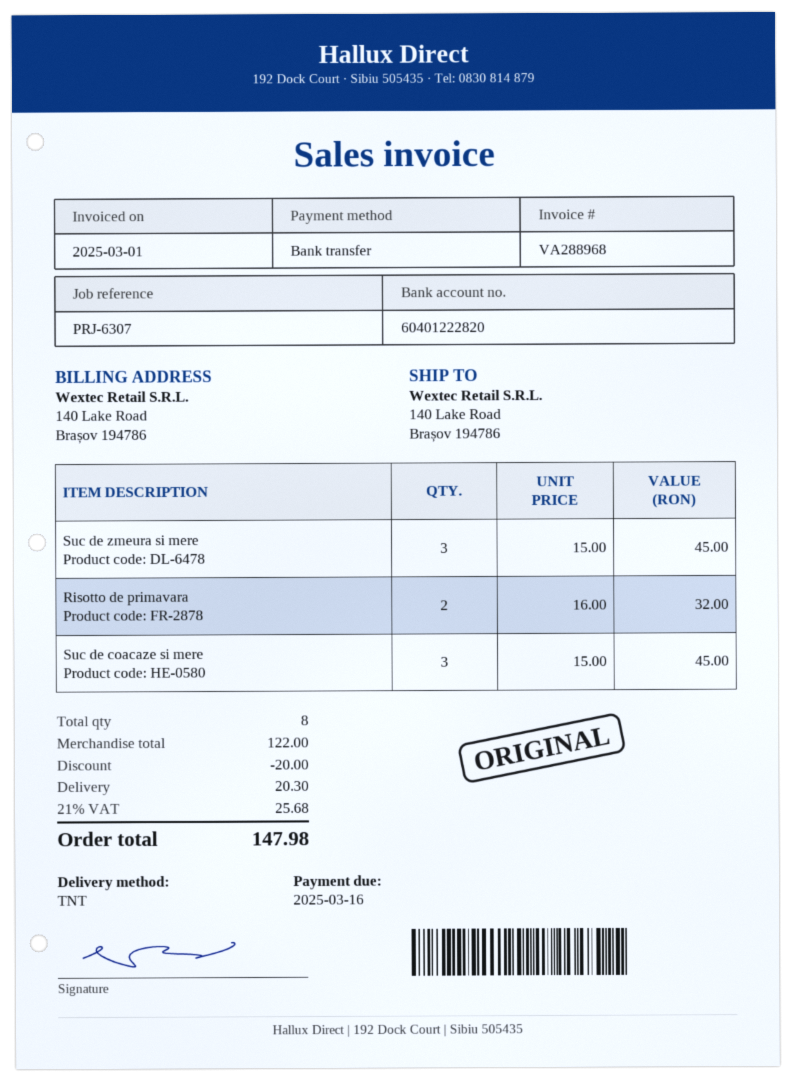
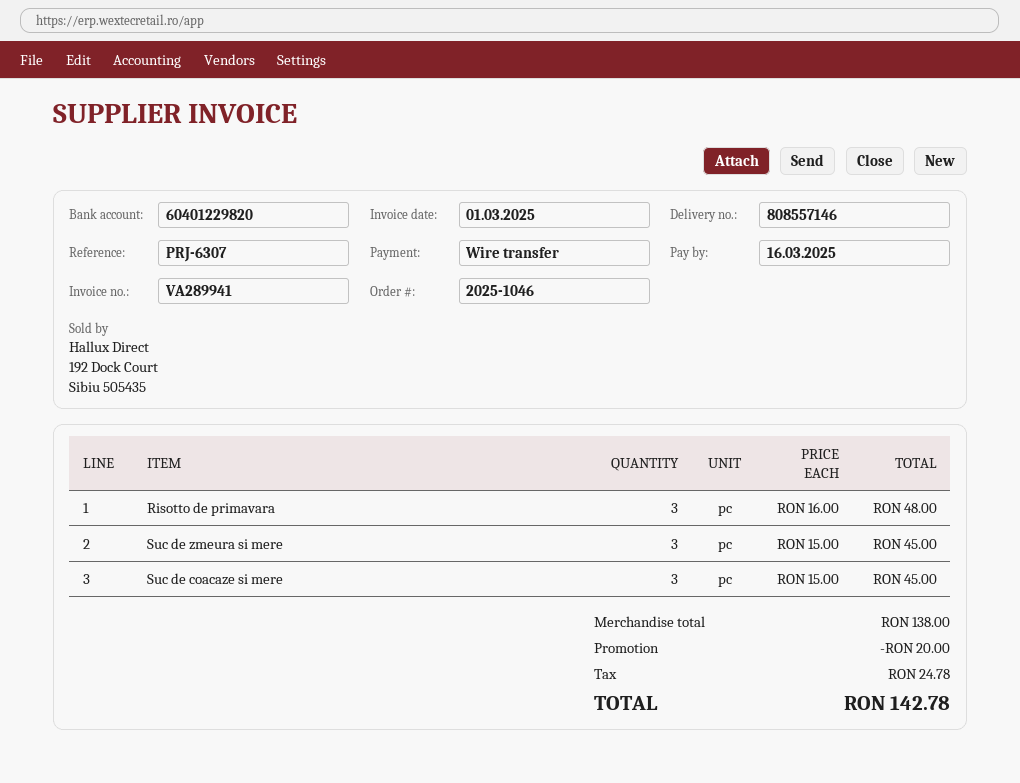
invoice number: VA288968 -> VA289941
bank account: 60401222820 -> 60401229820
Risotto de primavara: 2 x 16.00 = 32.00 -> 3 x 16.00 = 48.00
subtotal: 122.00 -> 138.00
shipping: 20.30 -> none
tax: 25.68 -> 24.78
total: 147.98 -> 142.78

